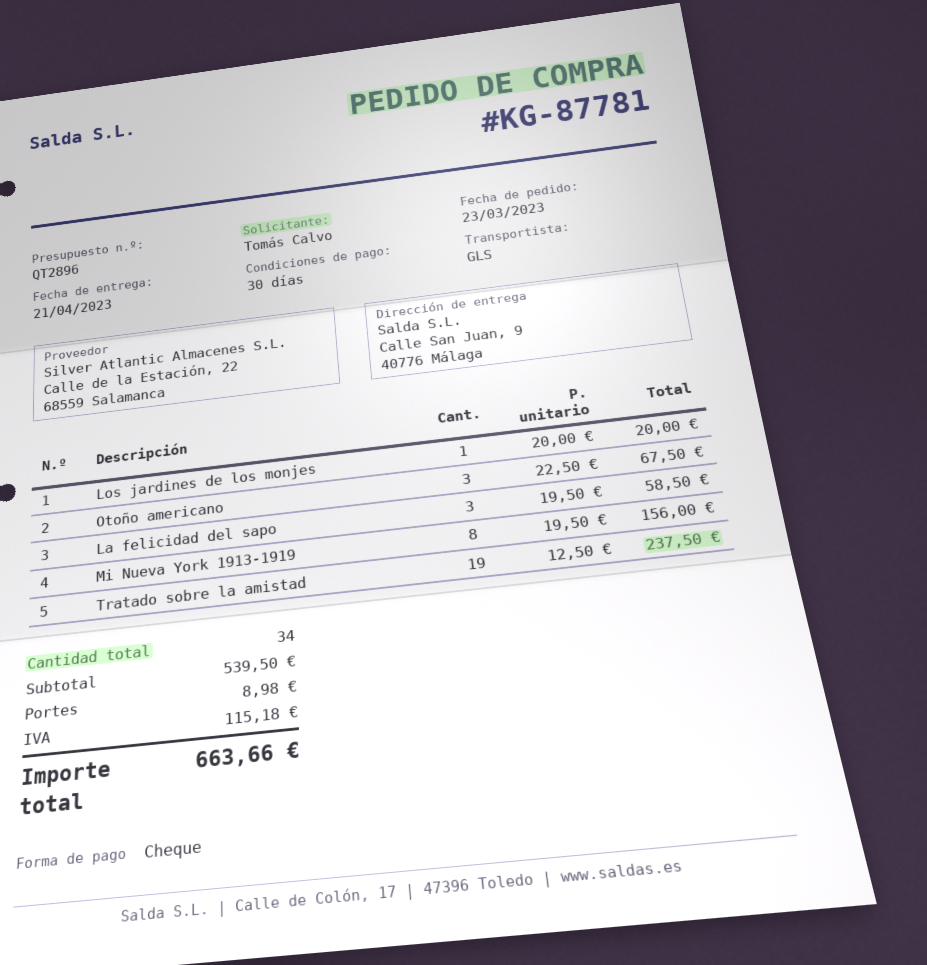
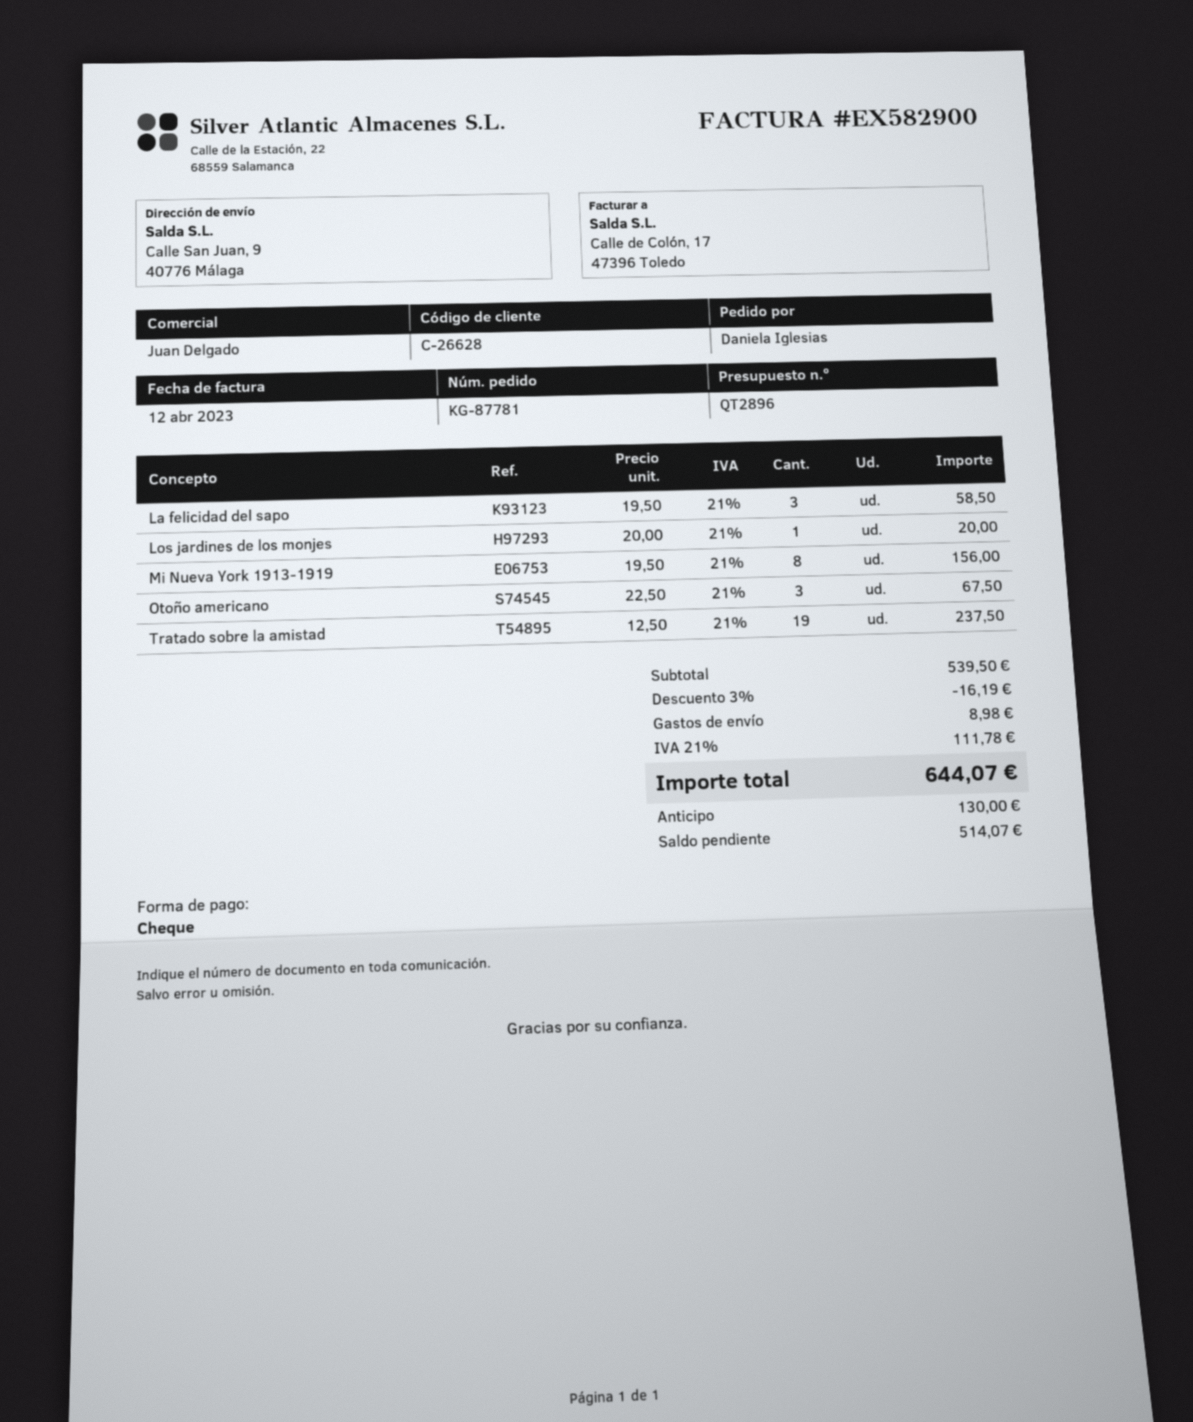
ordered by: Tomás Calvo -> Daniela Iglesias
discount: none -> 3% = 16.19
tax: 115.18 -> 111.78
total: 663.66 -> 644.07

